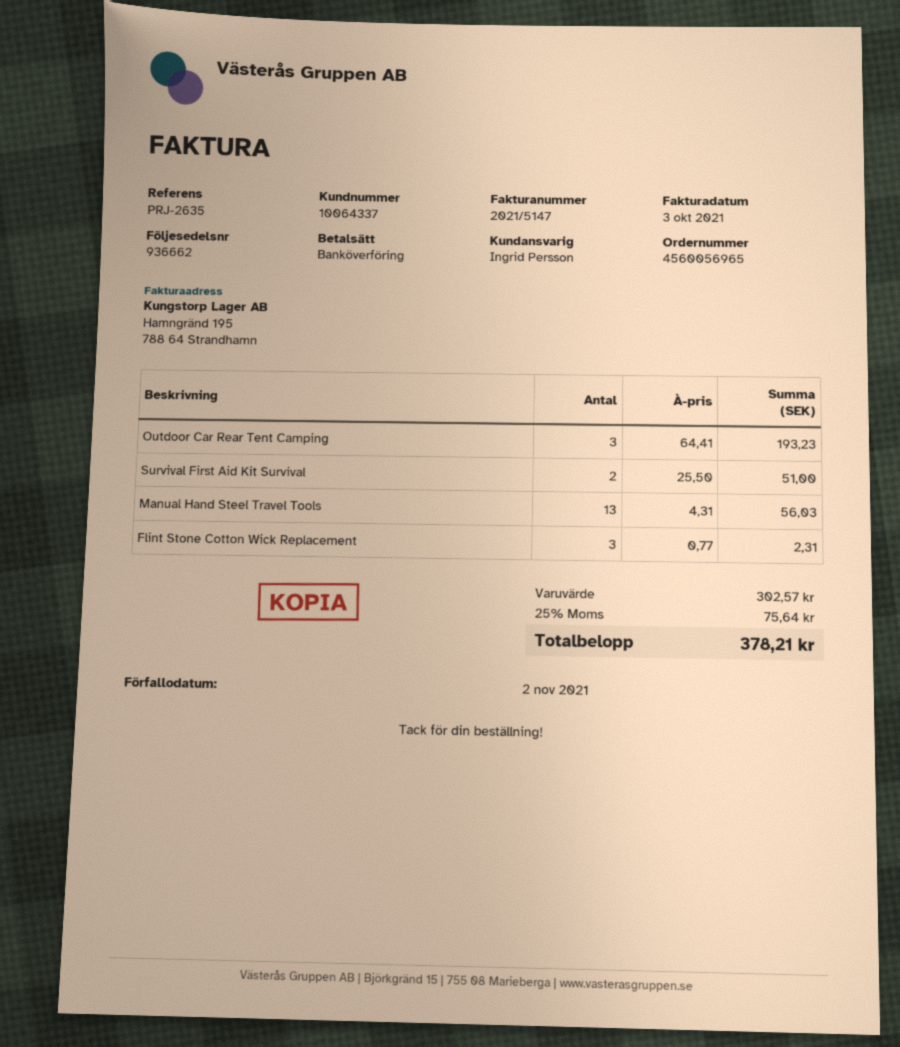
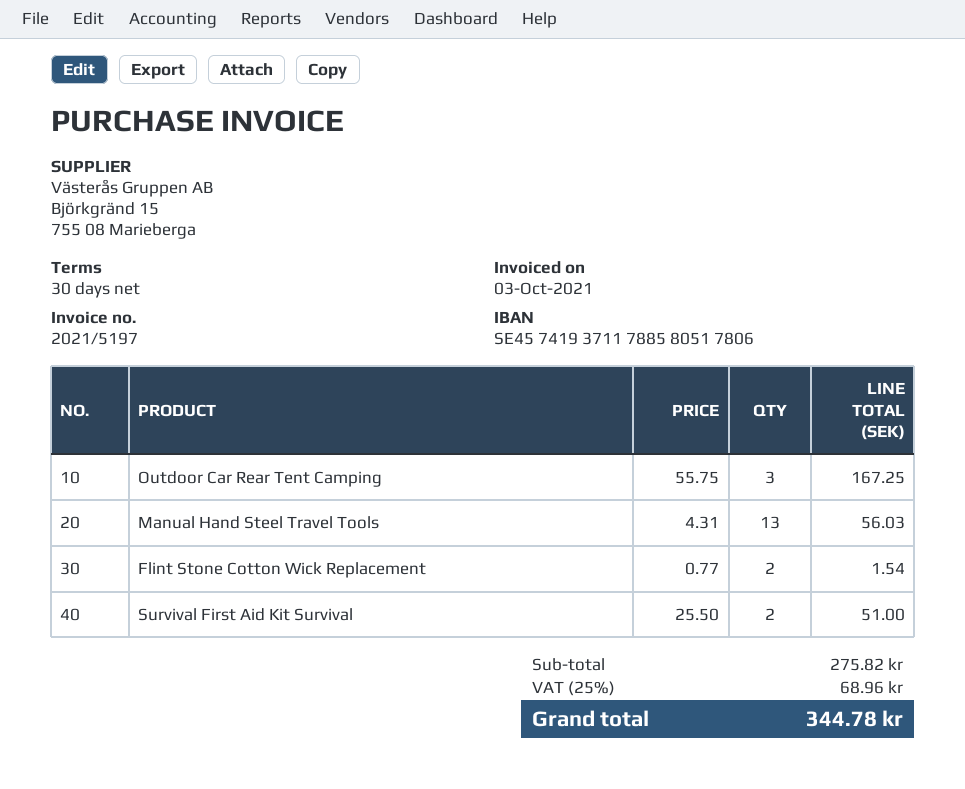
invoice number: 2021/5147 -> 2021/5197
Outdoor Car Rear Tent Camping: 3 x 64.41 = 193.23 -> 3 x 55.75 = 167.25
Flint Stone Cotton Wick Replacement: 3 x 0.77 = 2.31 -> 2 x 0.77 = 1.54
subtotal: 302.57 -> 275.82
tax: 25% = 75.64 -> 25% = 68.96
total: 378.21 -> 344.78

